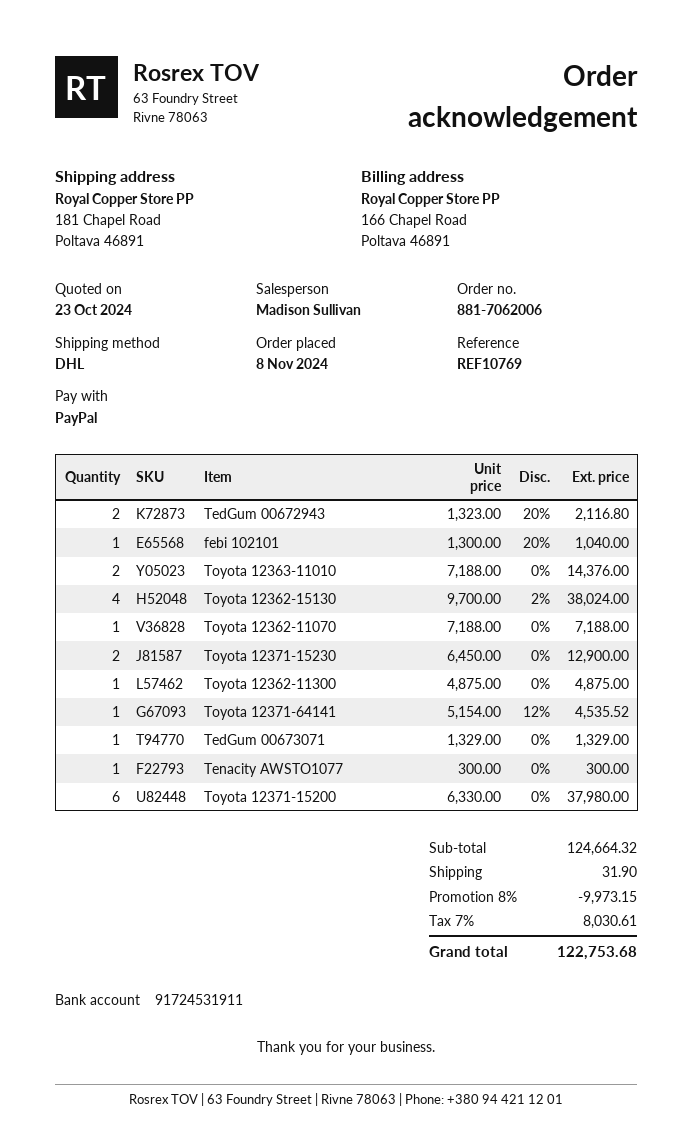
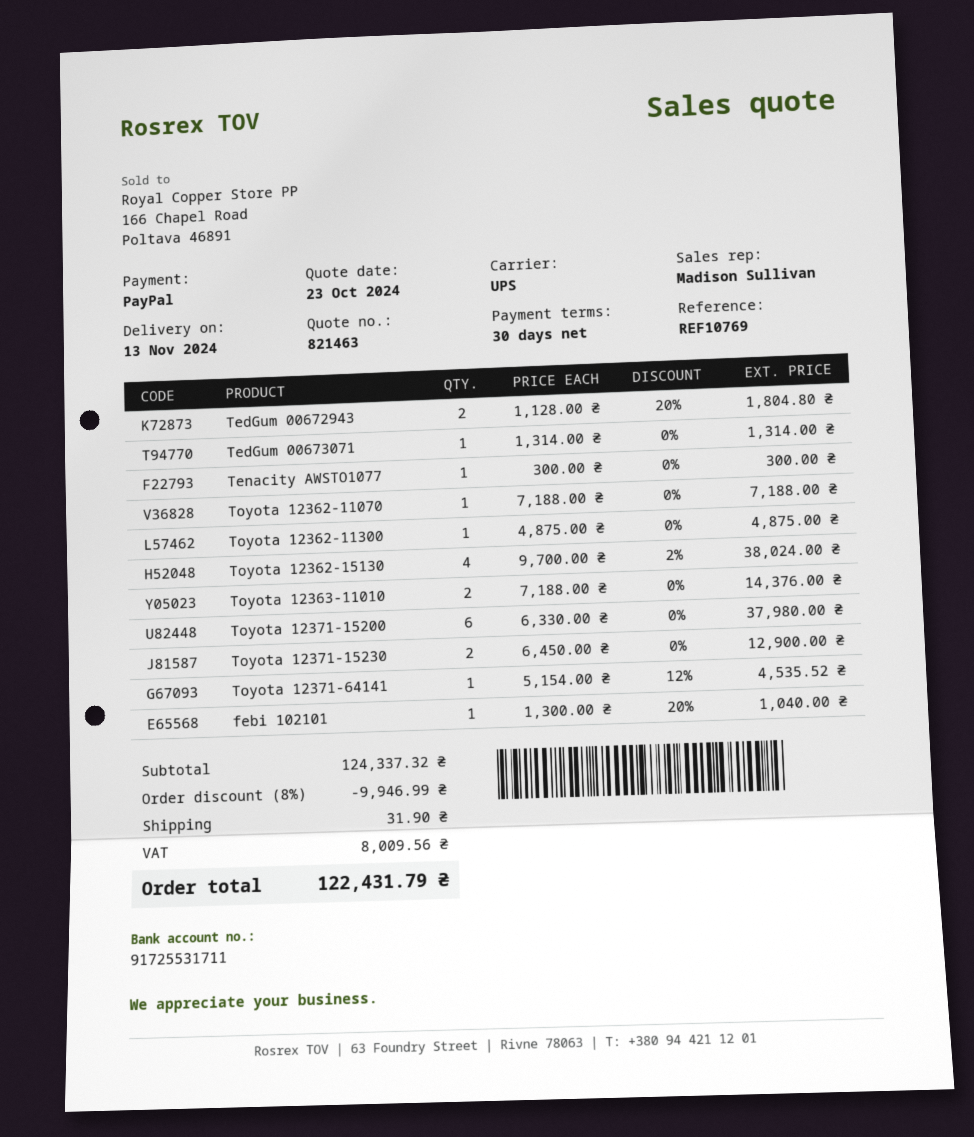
bank account: 91724531911 -> 91725531711
shipping method: DHL -> UPS
TedGum 00672943: 2 x 1323.00 - 20% = 2116.80 -> 2 x 1128.00 - 20% = 1804.80
TedGum 00673071: 1 x 1329.00 = 1329.00 -> 1 x 1314.00 = 1314.00
subtotal: 124664.32 -> 124337.32
discount: 8% = 9973.15 -> 8% = 9946.99
tax: 8030.61 -> 8009.56
total: 122753.68 -> 122431.79

